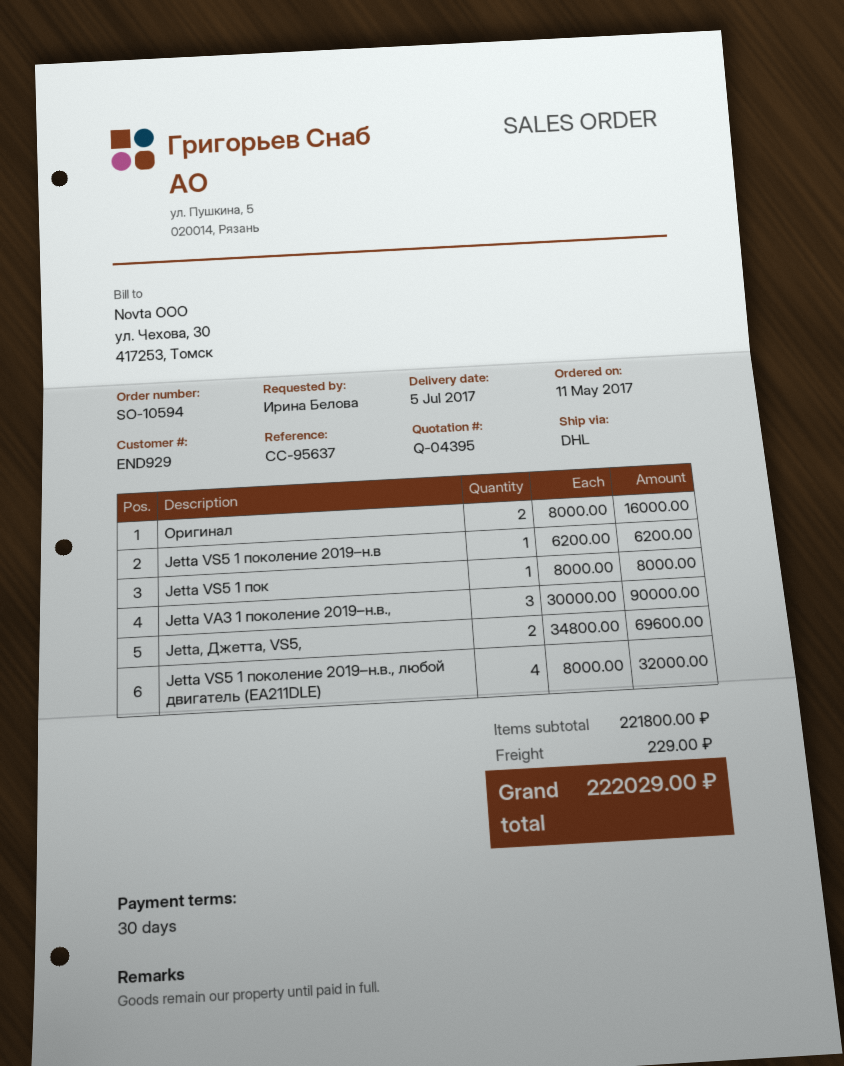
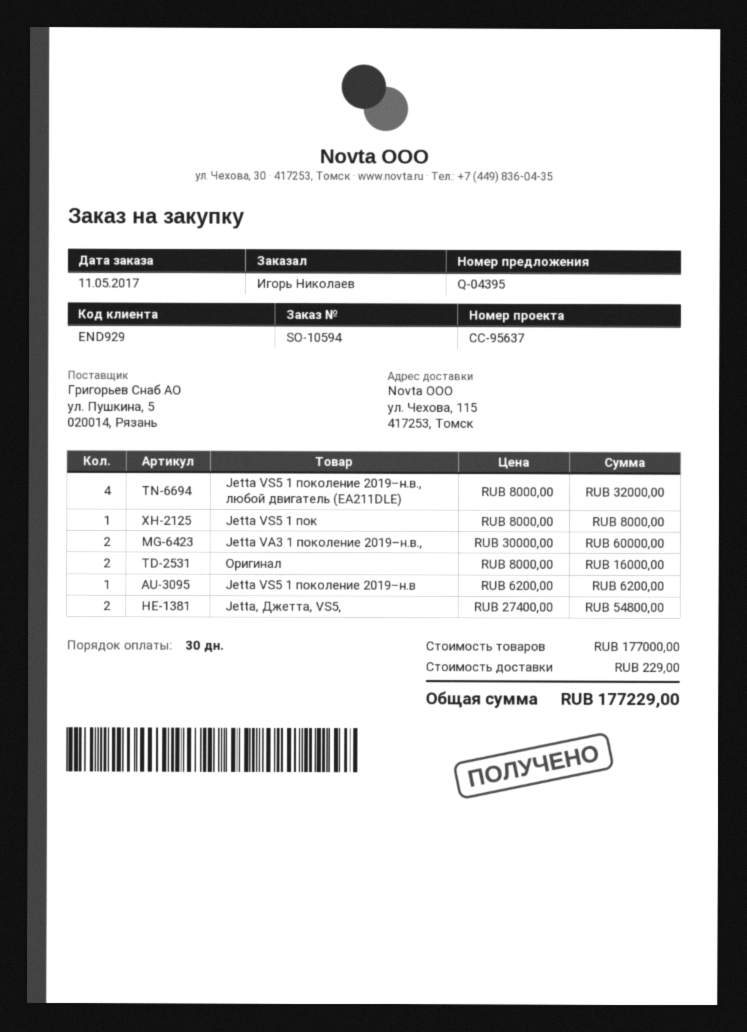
ordered by: Ирина Белова -> Игорь Николаев
Jetta VA3 1 поколение 2019–н.в.,: 3 x 30000.00 = 90000.00 -> 2 x 30000.00 = 60000.00
Jetta, Джетта, VS5,: 2 x 34800.00 = 69600.00 -> 2 x 27400.00 = 54800.00
subtotal: 221800.00 -> 177000.00
total: 222029.00 -> 177229.00

